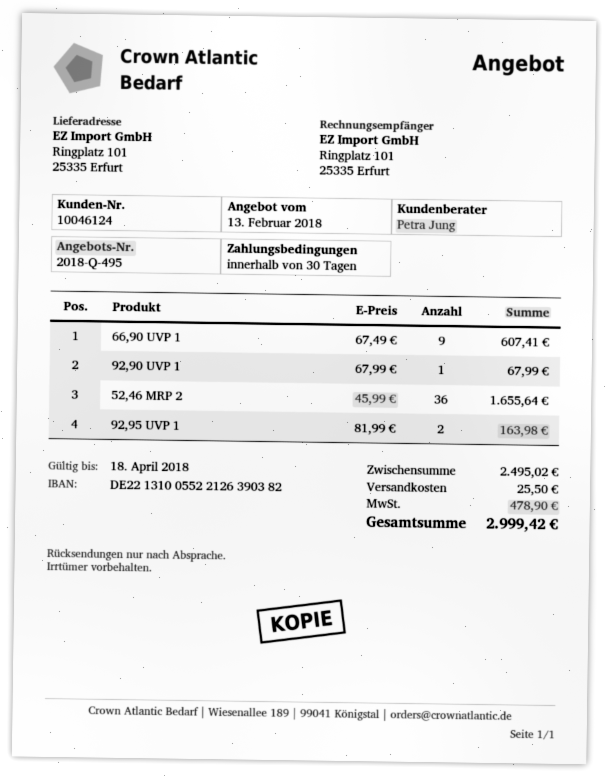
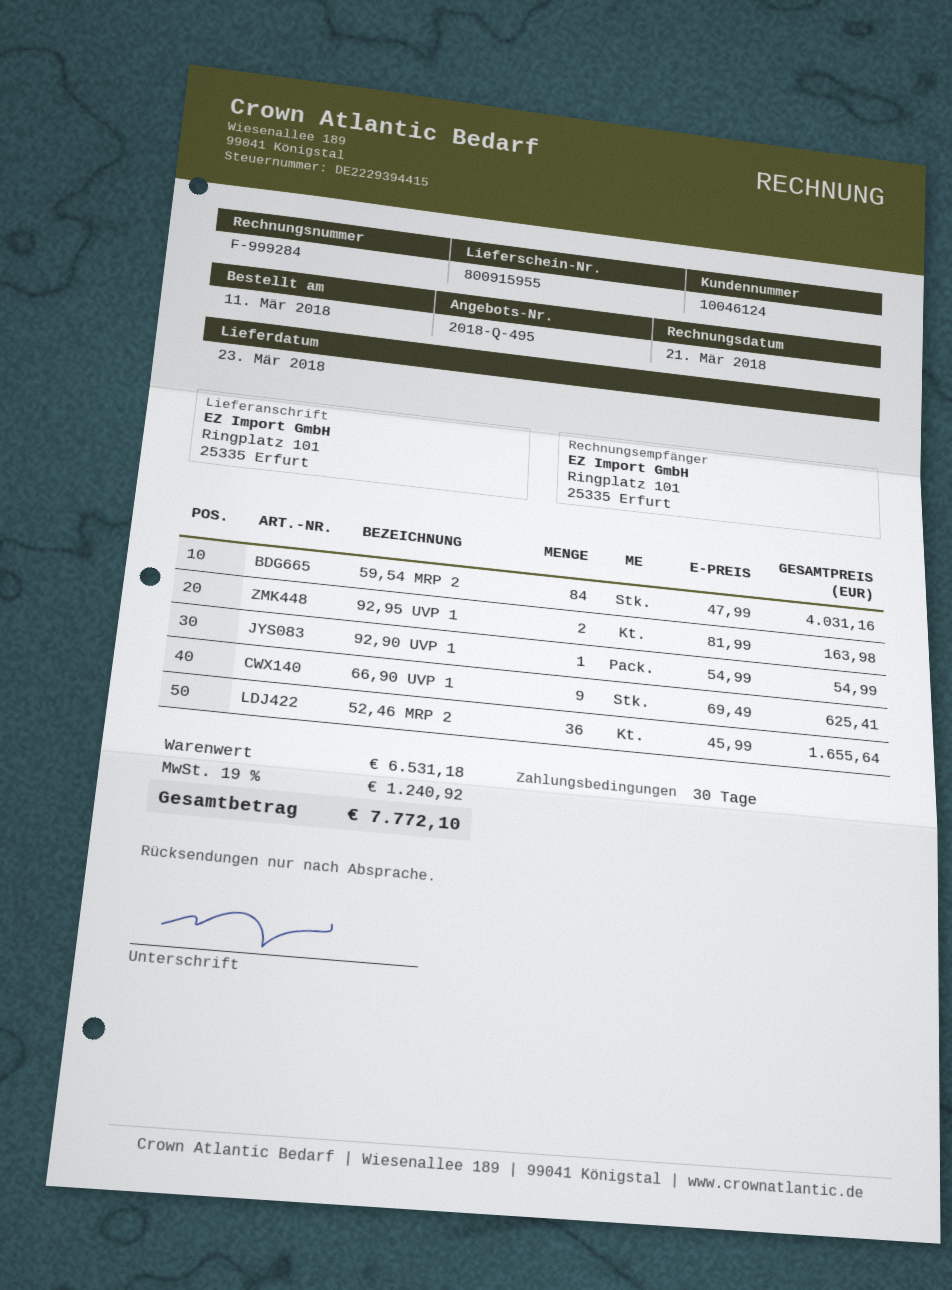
66,90 UVP 1: 9 x 67.49 = 607.41 -> 9 x 69.49 = 625.41
92,90 UVP 1: 1 x 67.99 = 67.99 -> 1 x 54.99 = 54.99
59,54 MRP 2: none -> 84 x 47.99 = 4031.16
subtotal: 2495.02 -> 6531.18
shipping: 25.50 -> none
tax: 478.90 -> 1240.92
total: 2999.42 -> 7772.10

